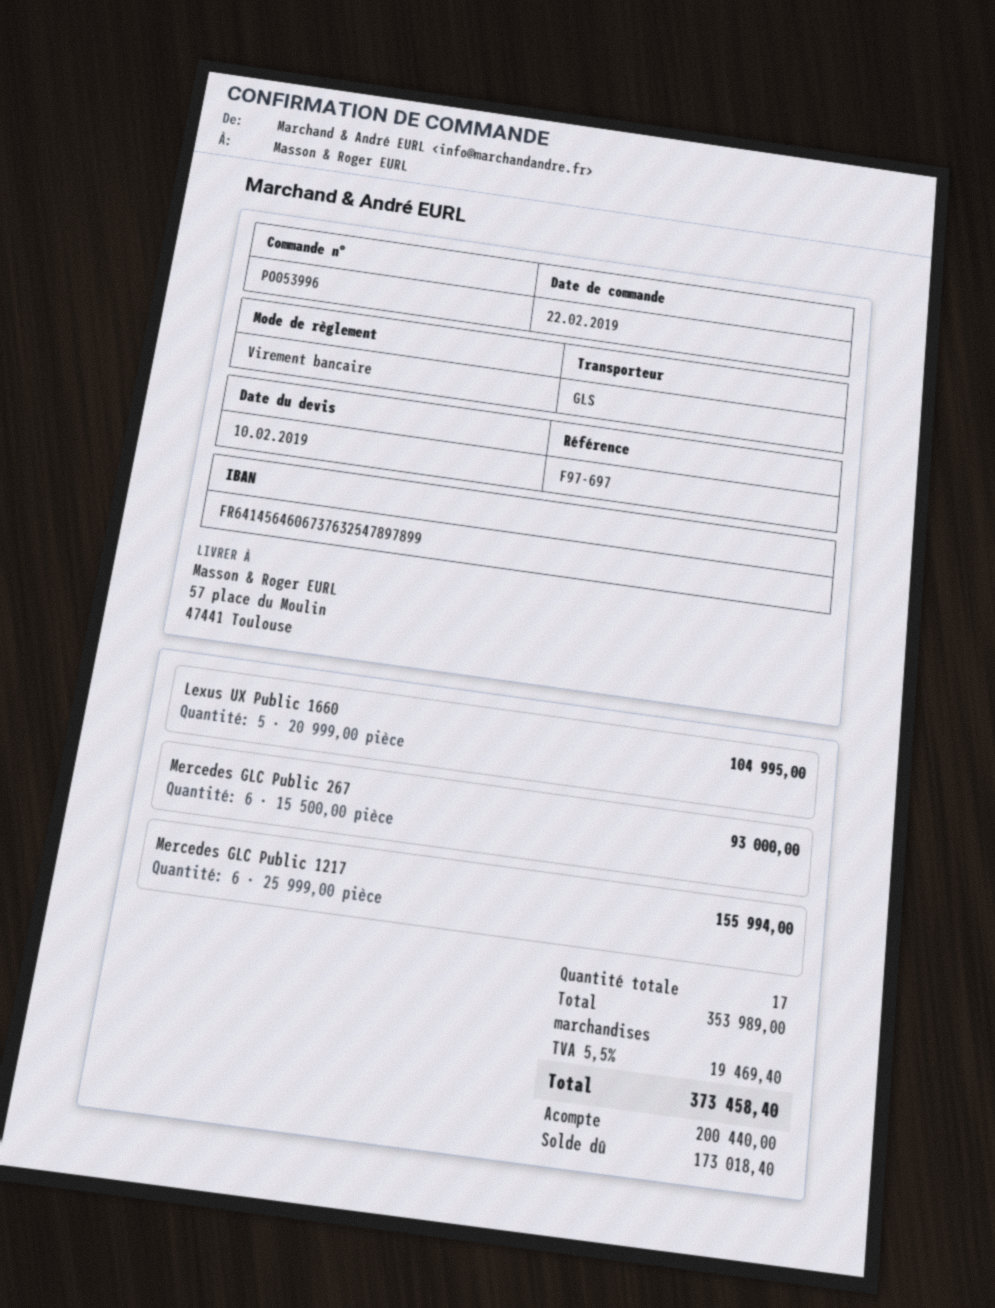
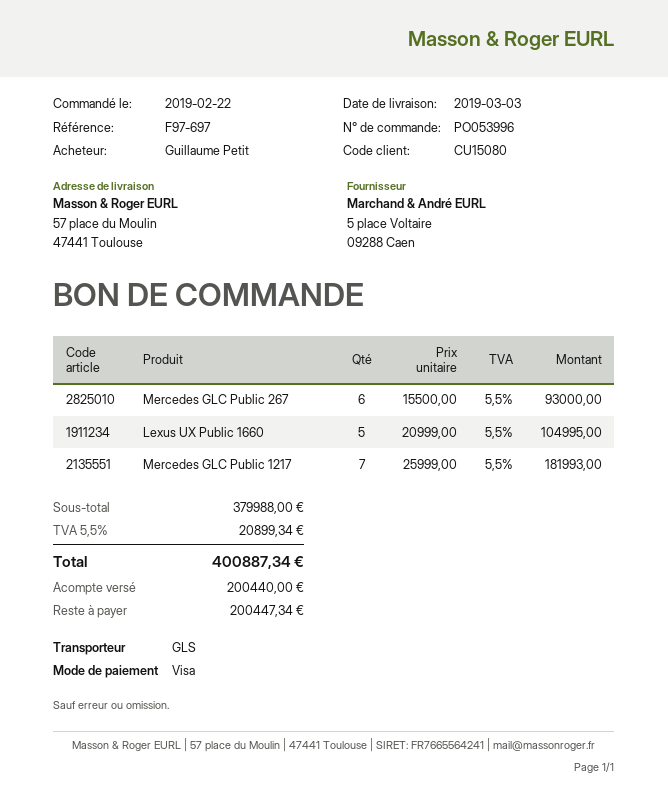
payment method: bank transfer -> Visa
Mercedes GLC Public 1217: 6 x 25999.00 = 155994.00 -> 7 x 25999.00 = 181993.00
subtotal: 353989.00 -> 379988.00
tax: 5.5% = 19469.40 -> 5.5% = 20899.34
total: 373458.40 -> 400887.34
balance: 173018.40 -> 200447.34

